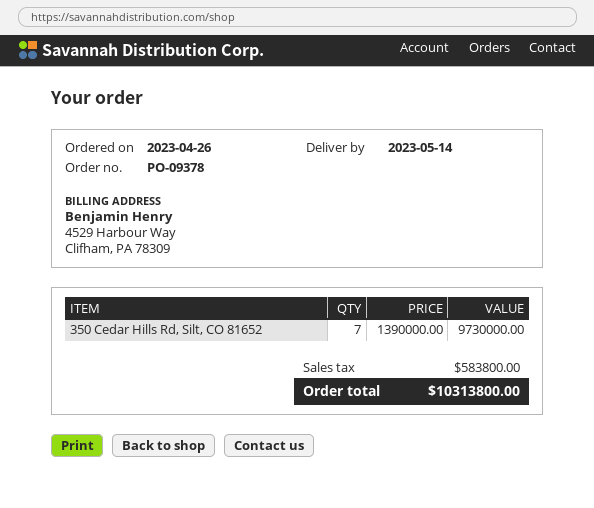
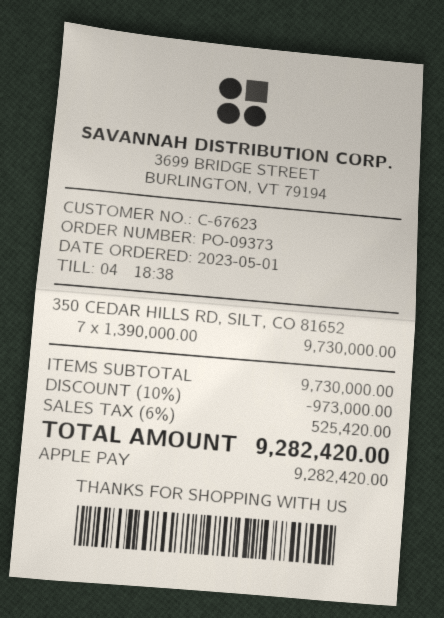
order number: PO-09378 -> PO-09373
order date: 2023-04-26 -> 2023-05-01
discount: none -> 10% = 973000.00
tax: 583800.00 -> 525420.00
total: 10313800.00 -> 9282420.00

